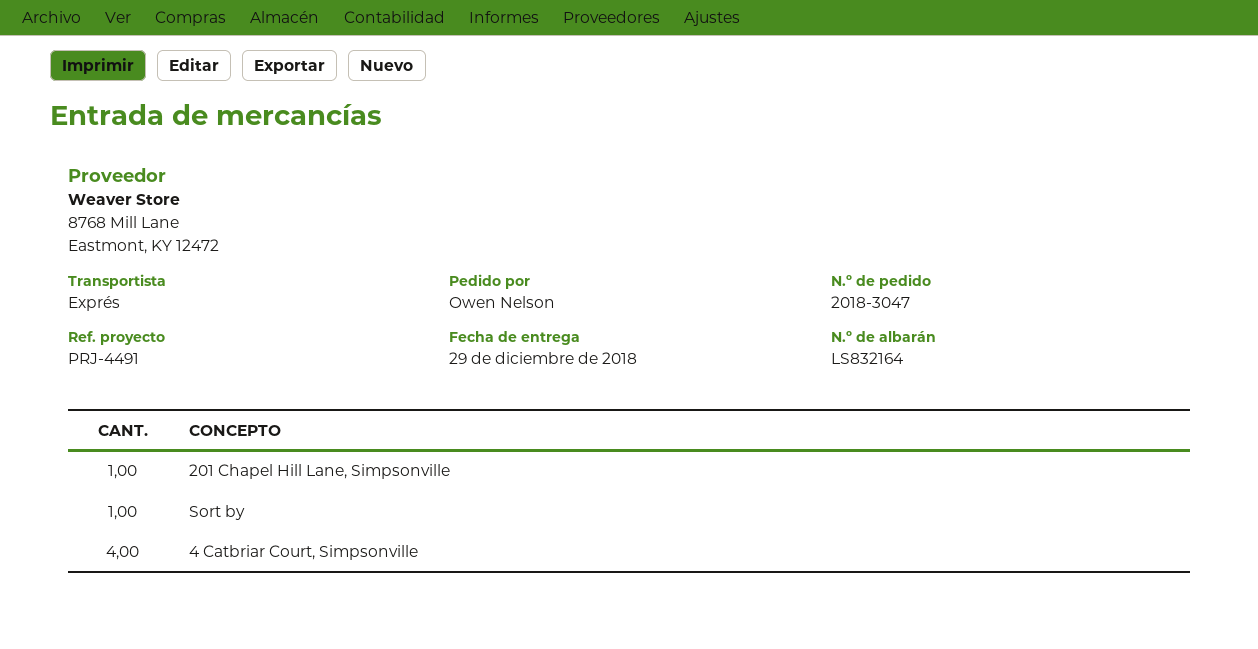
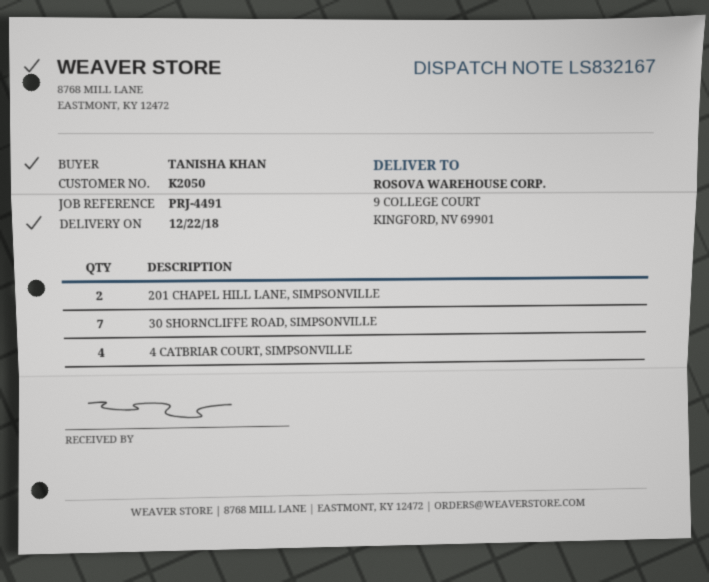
delivery note number: LS832164 -> LS832167
delivery date: 2018-12-29 -> 2018-12-22
ordered by: Owen Nelson -> TANISHA KHAN
201 Chapel Hill Lane, Simpsonville: 1 -> 2
Sort by: 1 -> none
30 SHORNCLIFFE ROAD, SIMPSONVILLE: none -> 7

